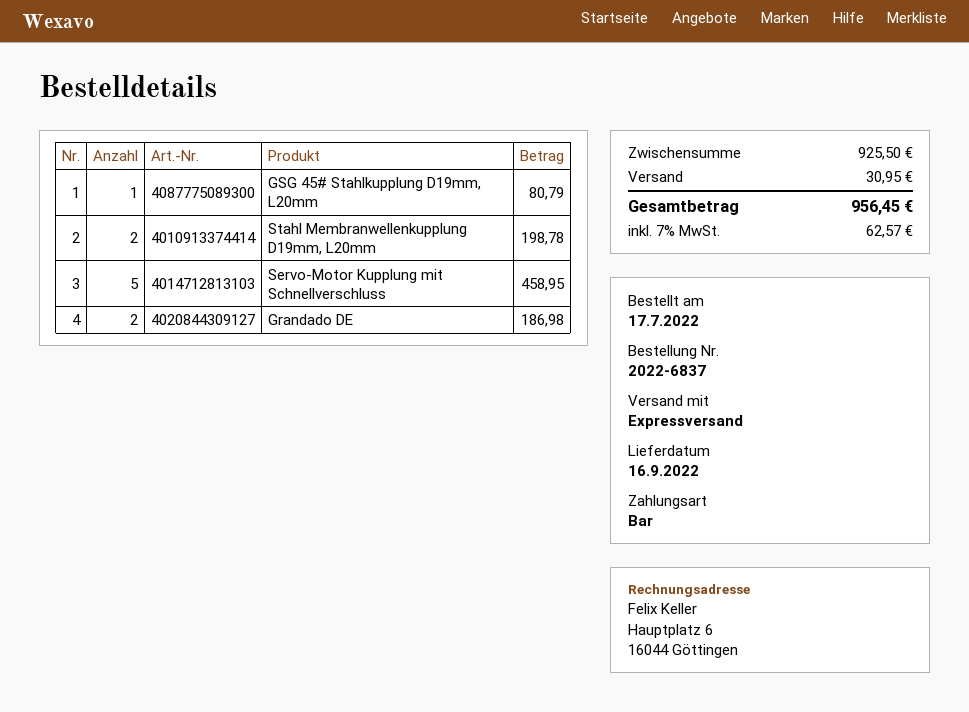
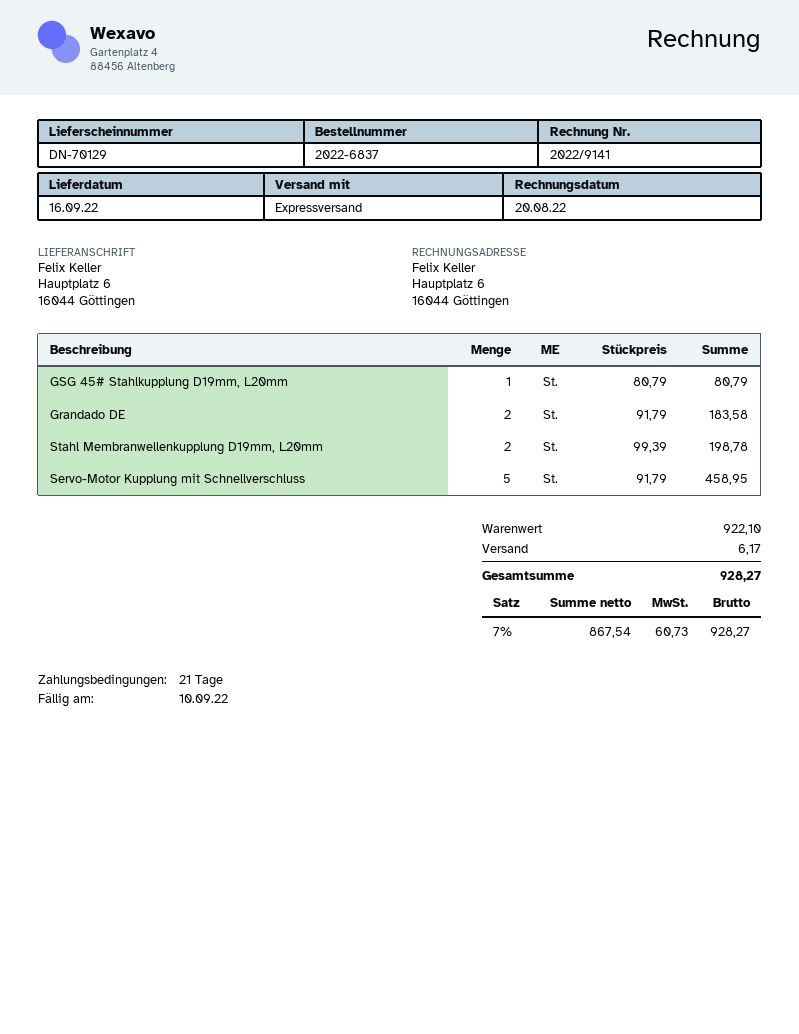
Grandado DE: 2 for 186.98 -> 2 for 183.58
subtotal: 925.50 -> 922.10
shipping: 30.95 -> 6.17
tax: 7% = 62.57 -> 7% = 60.73
total: 956.45 -> 928.27

